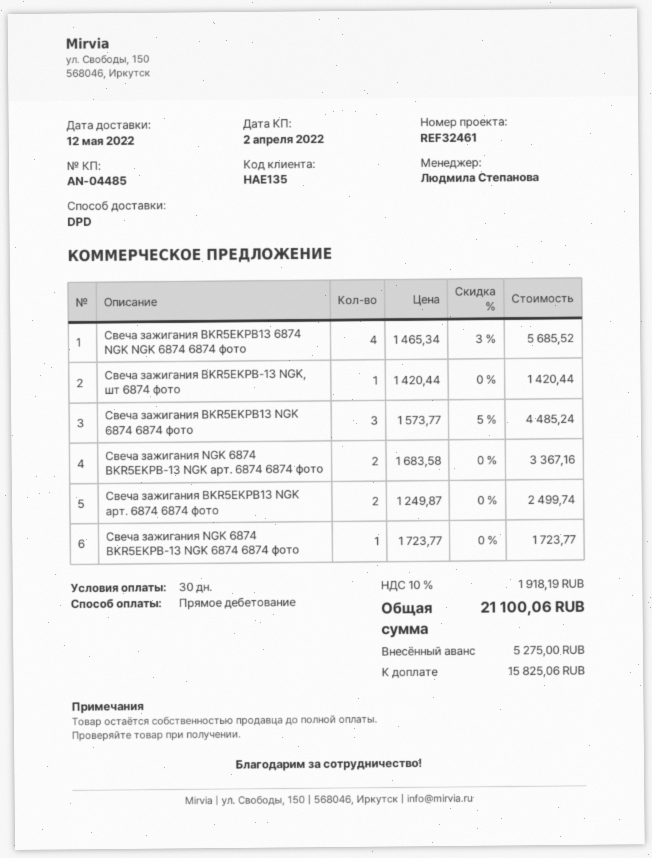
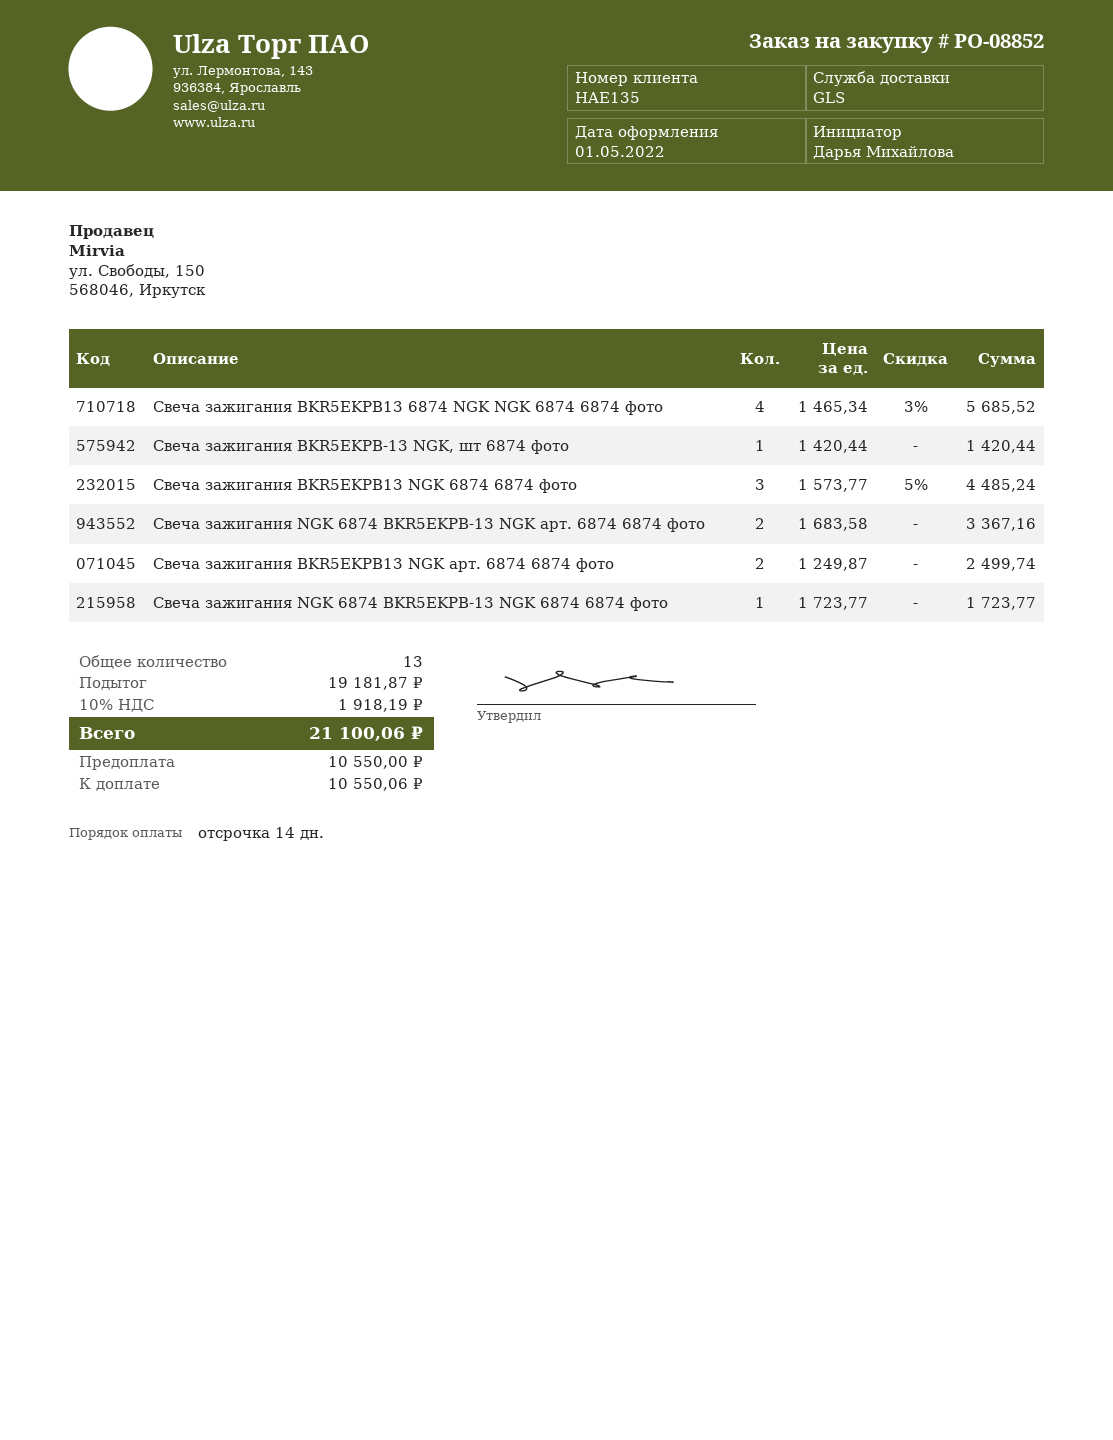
payment terms: 30 days -> 14 days
shipping method: DPD -> GLS
deposit: 5275.00 -> 10550.00
balance: 15825.06 -> 10550.06

